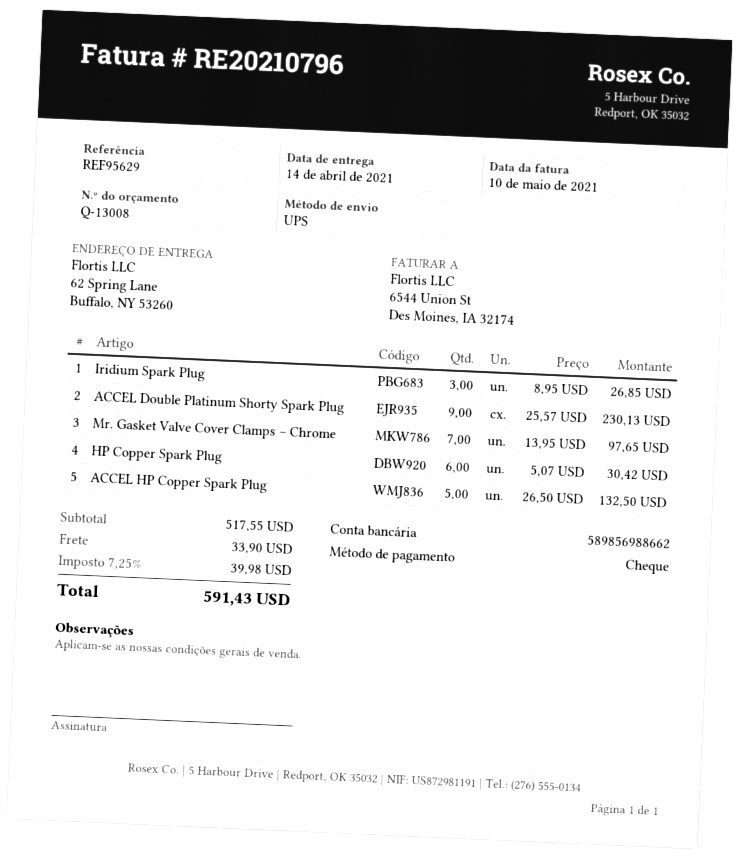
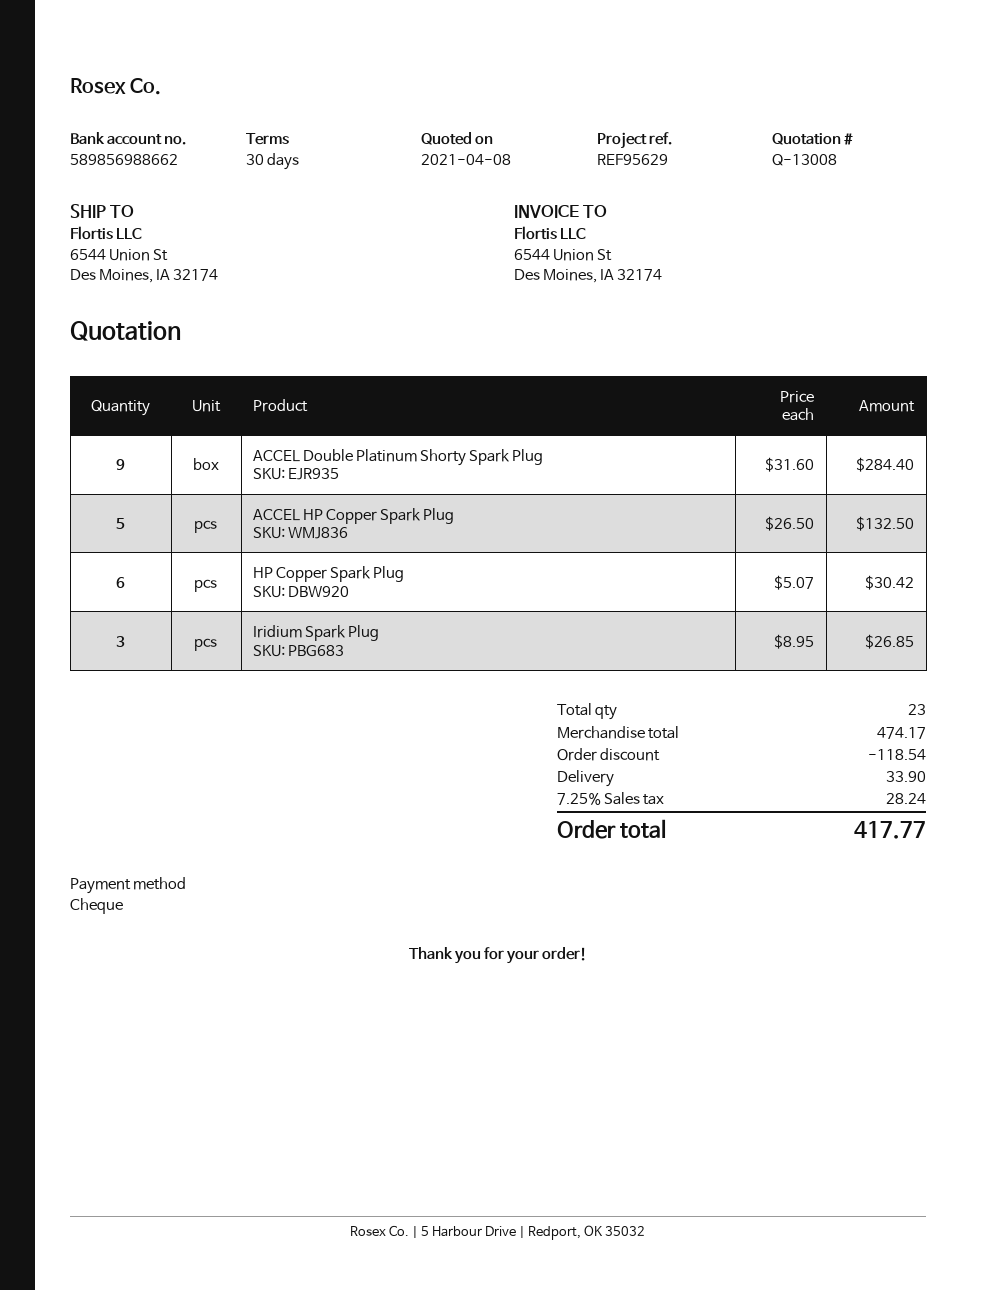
ship to: 62 Spring Lane, Buffalo, NY 53260 -> 6544 Union St, Des Moines, IA 32174
ACCEL Double Platinum Shorty Spark Plug: 9 x 25.57 = 230.13 -> 9 x 31.60 = 284.40
Mr. Gasket Valve Cover Clamps – Chrome: 7 x 13.95 = 97.65 -> none
subtotal: 517.55 -> 474.17
discount: none -> 118.54
tax: 7.25% = 39.98 -> 7.25% = 28.24
total: 591.43 -> 417.77

